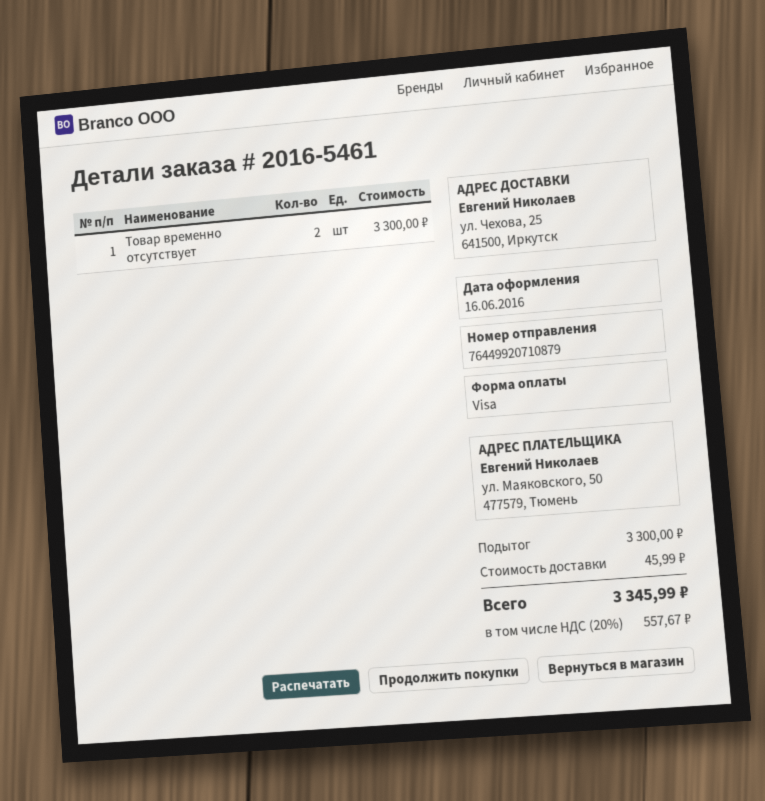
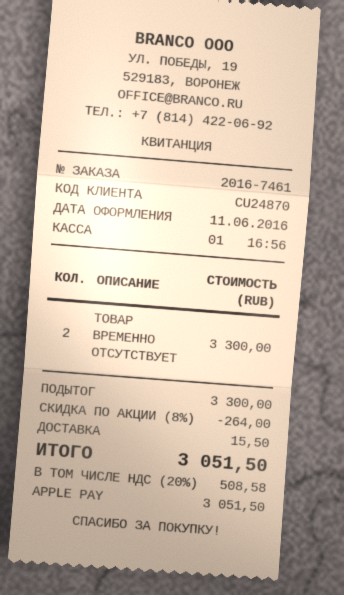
order number: 2016-5461 -> 2016-7461
order date: 2016-06-16 -> 2016-06-11
payment method: Visa -> Apple Pay
discount: none -> 8% = 264.00
shipping: 45.99 -> 15.50
tax: 20% = 557.67 -> 20% = 508.58
total: 3345.99 -> 3051.50

